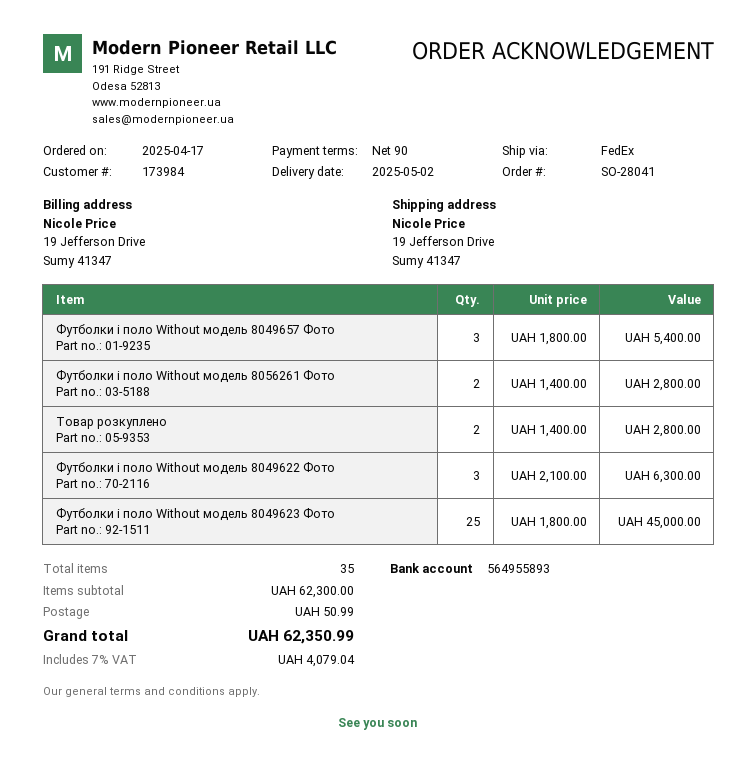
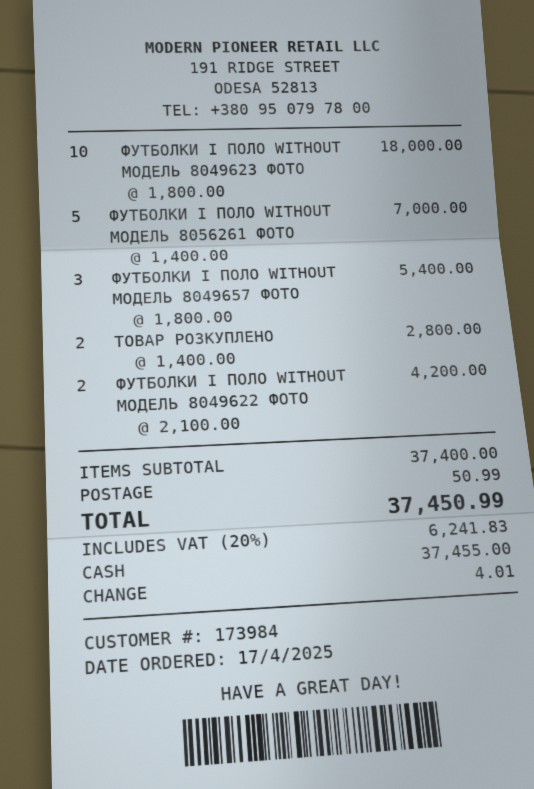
Футболки і поло Without модель 8056261 Фото: 2 x 1400.00 = 2800.00 -> 5 x 1400.00 = 7000.00
Футболки і поло Without модель 8049622 Фото: 3 x 2100.00 = 6300.00 -> 2 x 2100.00 = 4200.00
Футболки і поло Without модель 8049623 Фото: 25 x 1800.00 = 45000.00 -> 10 x 1800.00 = 18000.00
subtotal: 62300.00 -> 37400.00
tax: 7% = 4079.04 -> 20% = 6241.83
total: 62350.99 -> 37450.99

